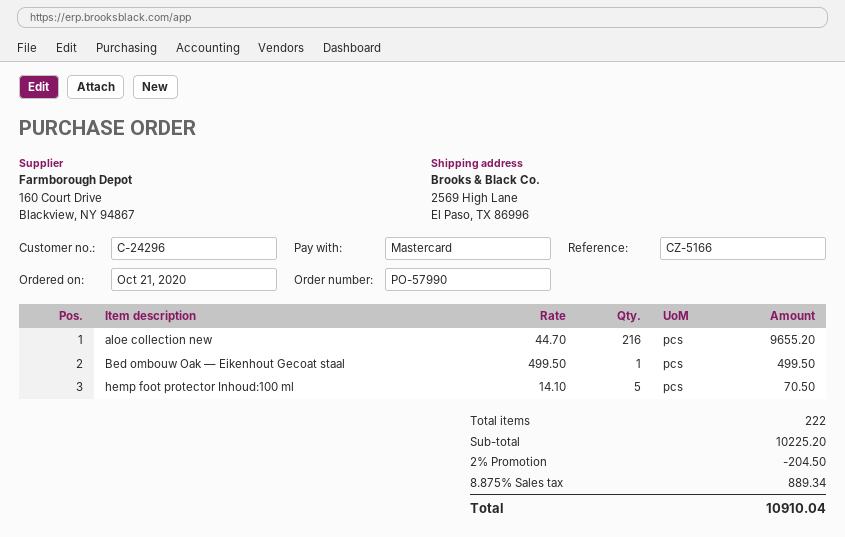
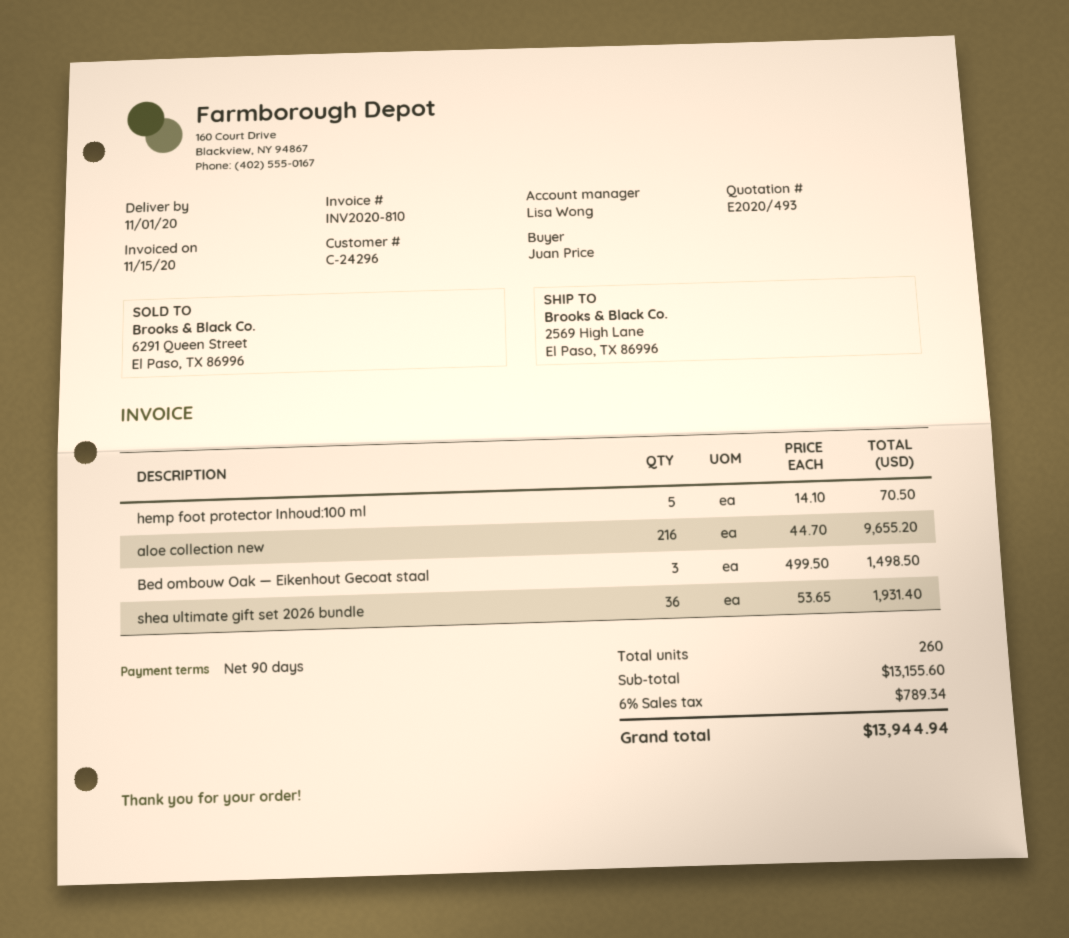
Bed ombouw Oak — Eikenhout Gecoat staal: 1 x 499.50 = 499.50 -> 3 x 499.50 = 1498.50
shea ultimate gift set 2026 bundle: none -> 36 x 53.65 = 1931.40
total quantity: 222 -> 260
subtotal: 10225.20 -> 13155.60
discount: 2% = 204.50 -> none
tax: 8.875% = 889.34 -> 6% = 789.34
total: 10910.04 -> 13944.94

